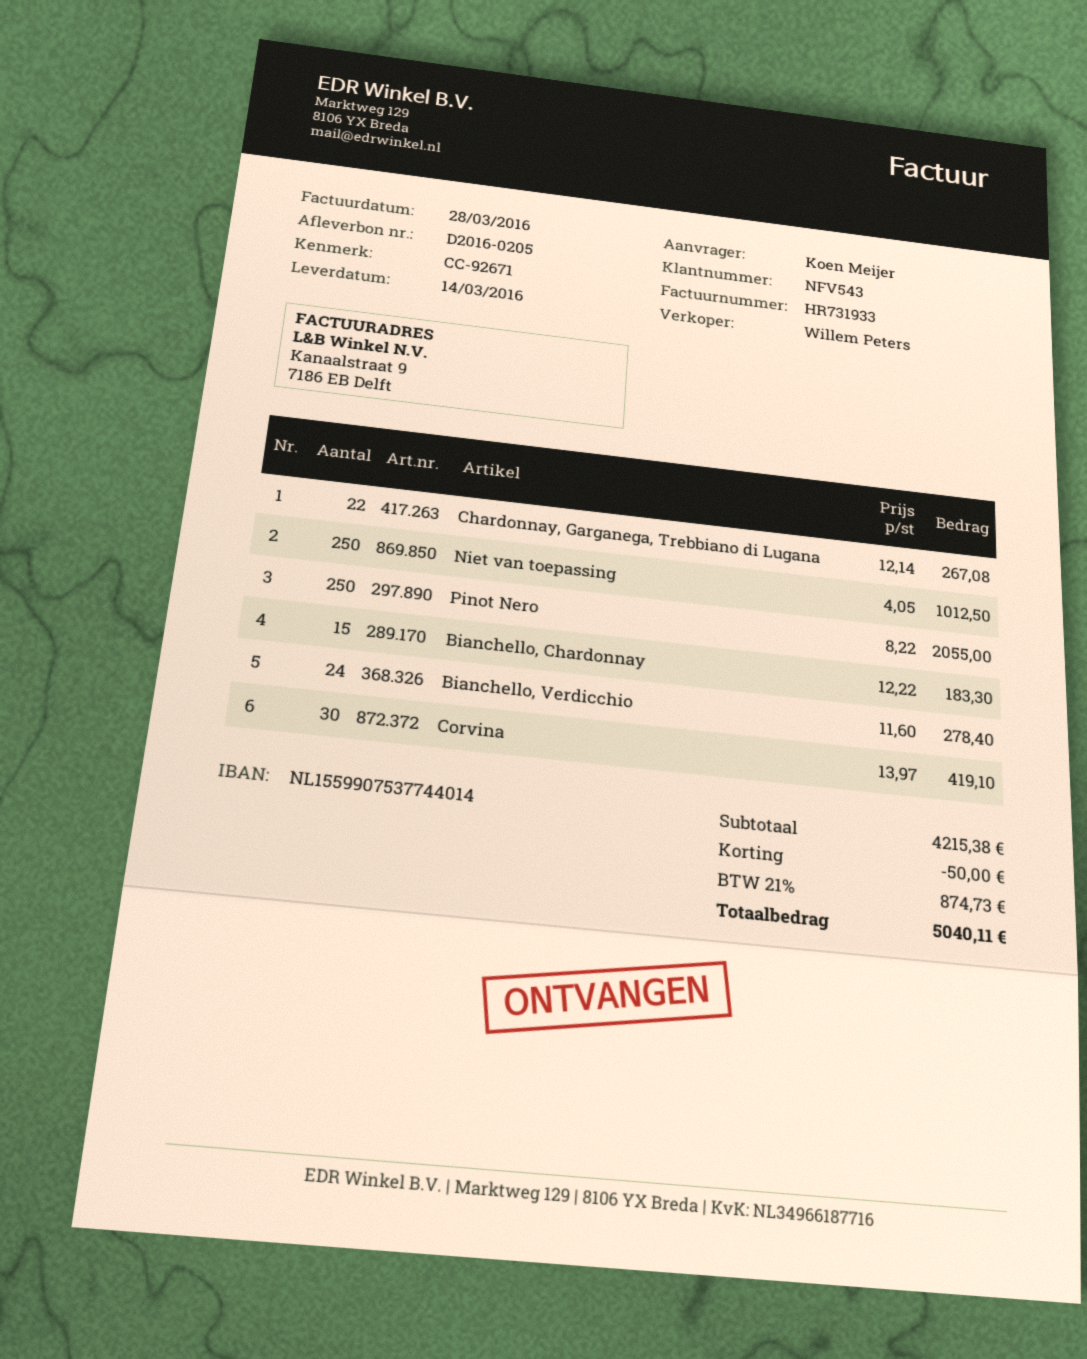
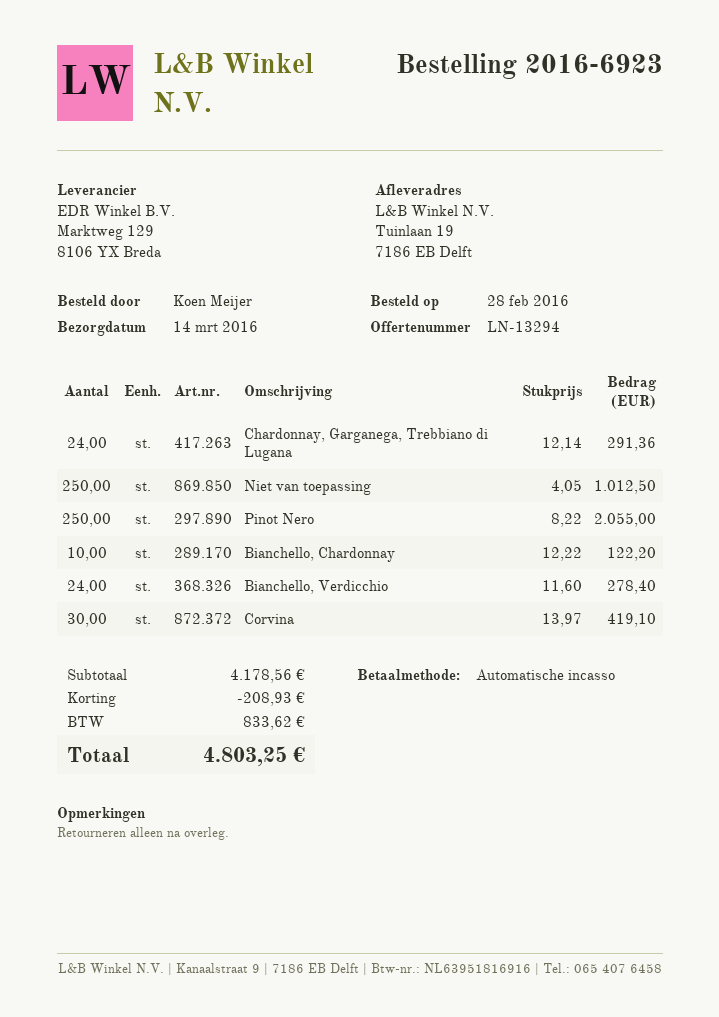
Chardonnay, Garganega, Trebbiano di Lugana: 22 x 12.14 = 267.08 -> 24 x 12.14 = 291.36
Bianchello, Chardonnay: 15 x 12.22 = 183.30 -> 10 x 12.22 = 122.20
subtotal: 4215.38 -> 4178.56
discount: 50.00 -> 208.93
tax: 874.73 -> 833.62
total: 5040.11 -> 4803.25

